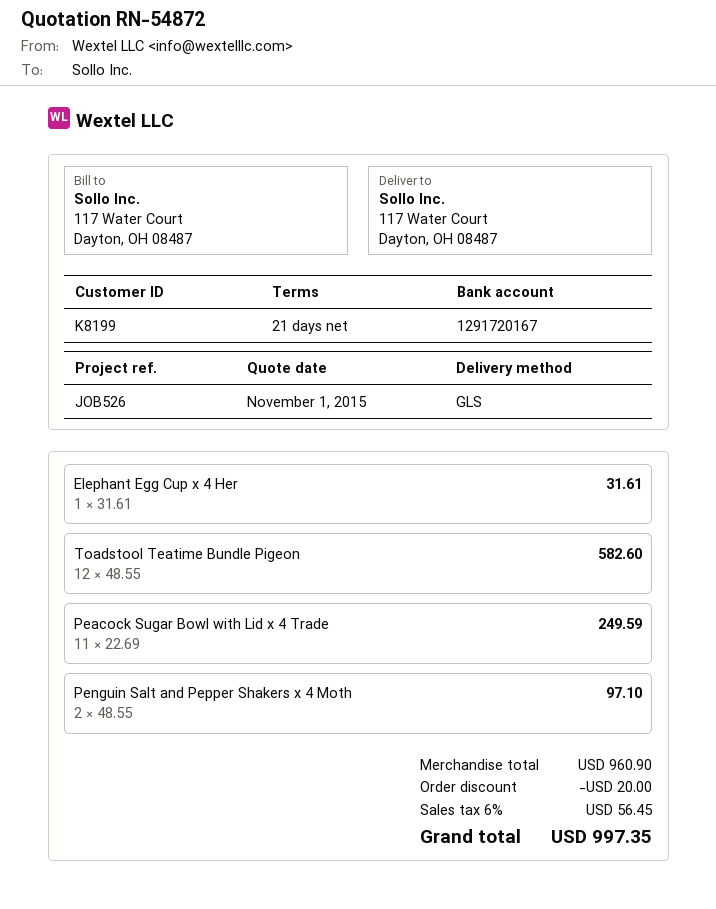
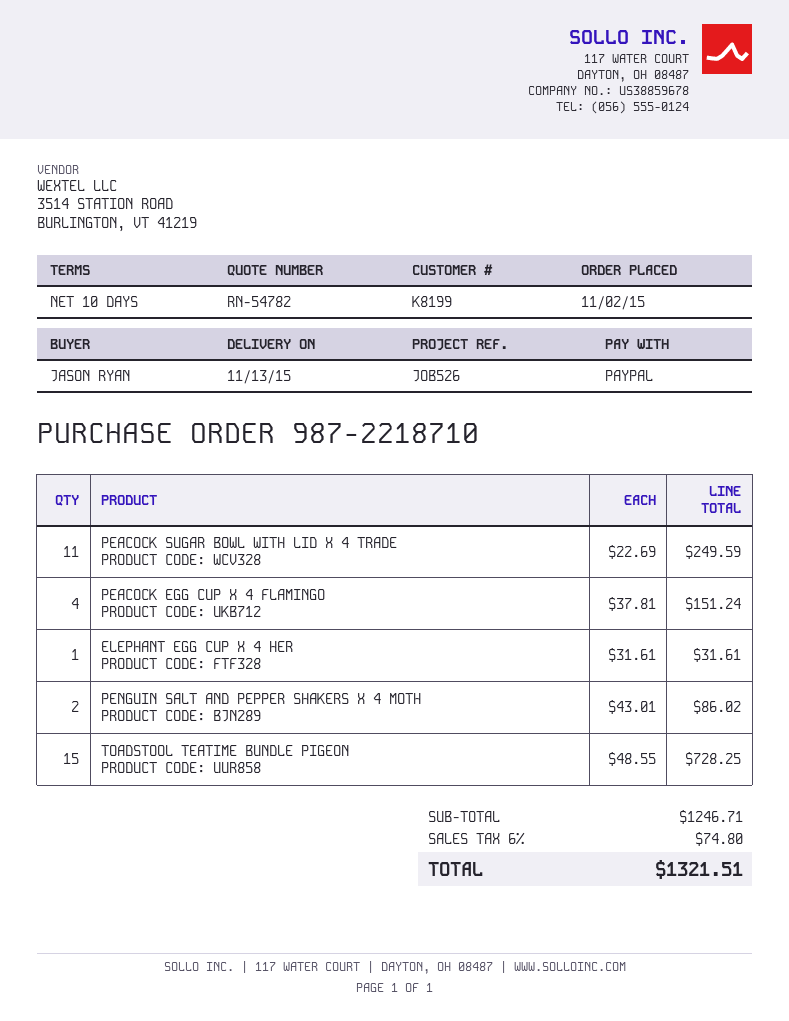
quote number: RN-54872 -> RN-54782
payment terms: 21 days -> 10 days
Toadstool Teatime Bundle Pigeon: 12 x 48.55 = 582.60 -> 15 x 48.55 = 728.25
Penguin Salt and Pepper Shakers x 4 Moth: 2 x 48.55 = 97.10 -> 2 x 43.01 = 86.02
PEACOCK EGG CUP X 4 FLAMINGO: none -> 4 x 37.81 = 151.24
subtotal: 960.90 -> 1246.71
discount: 20.00 -> none
tax: 6% = 56.45 -> 6% = 74.80
total: 997.35 -> 1321.51

